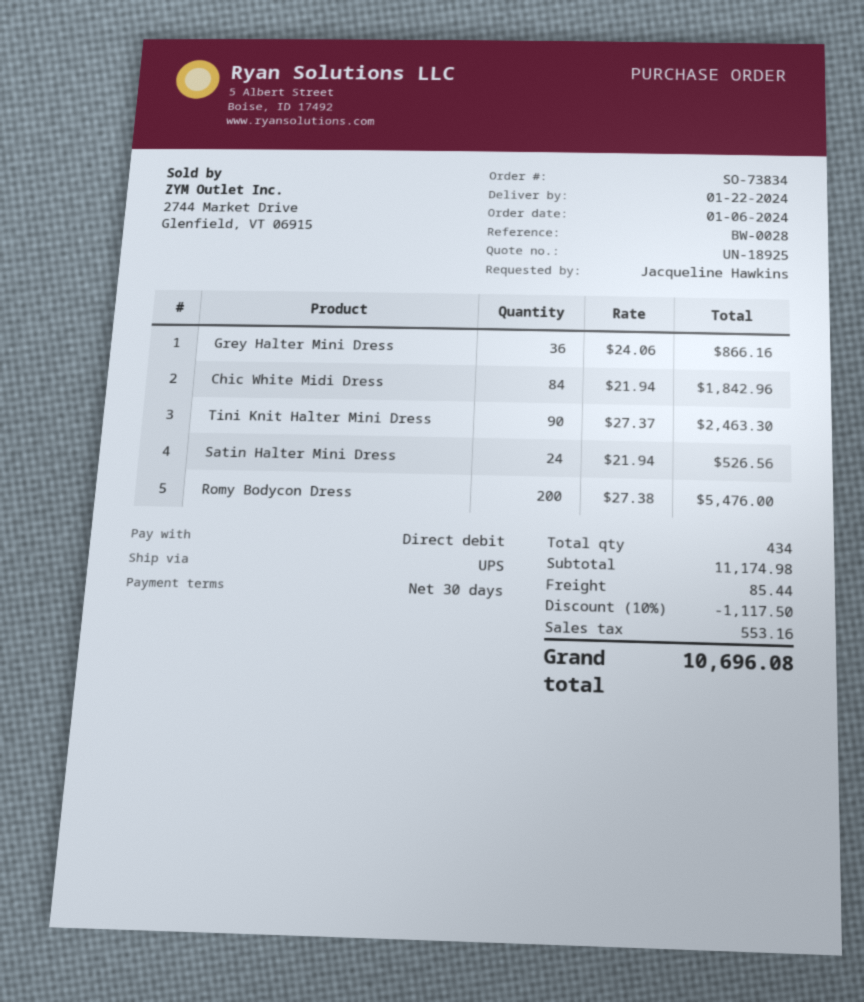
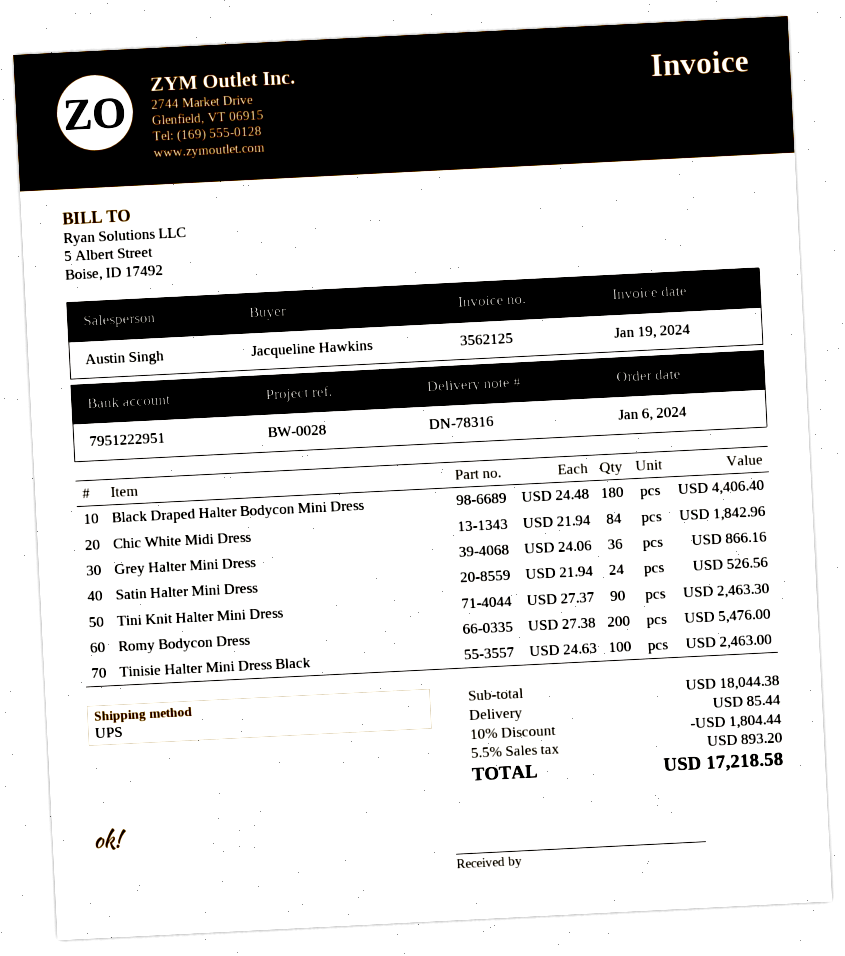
Black Draped Halter Bodycon Mini Dress: none -> 180 x 24.48 = 4406.40
Tinisie Halter Mini Dress Black: none -> 100 x 24.63 = 2463.00
subtotal: 11174.98 -> 18044.38
discount: 10% = 1117.50 -> 10% = 1804.44
tax: 553.16 -> 893.20
total: 10696.08 -> 17218.58

